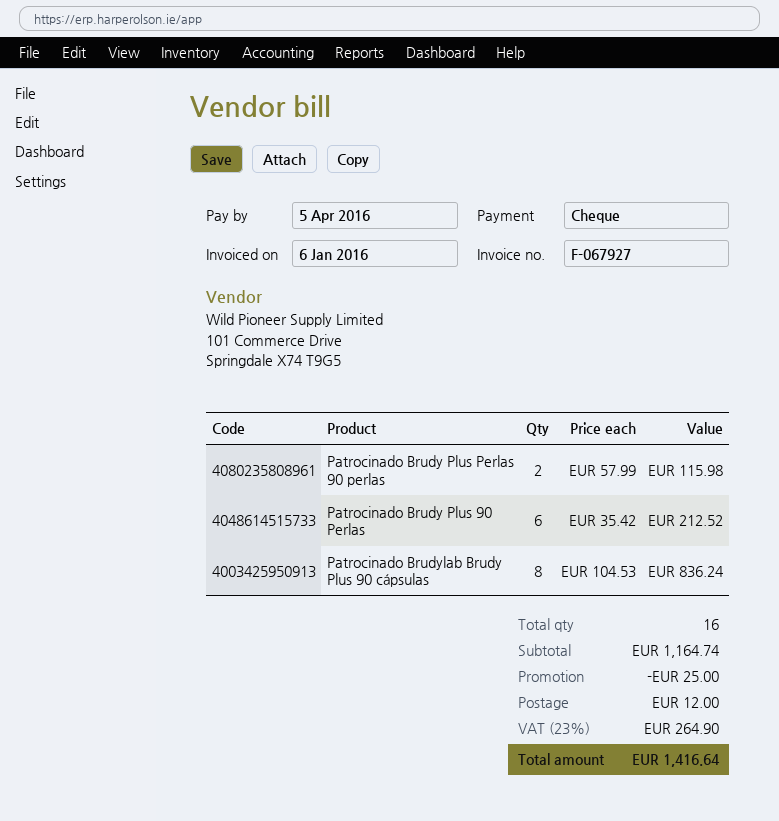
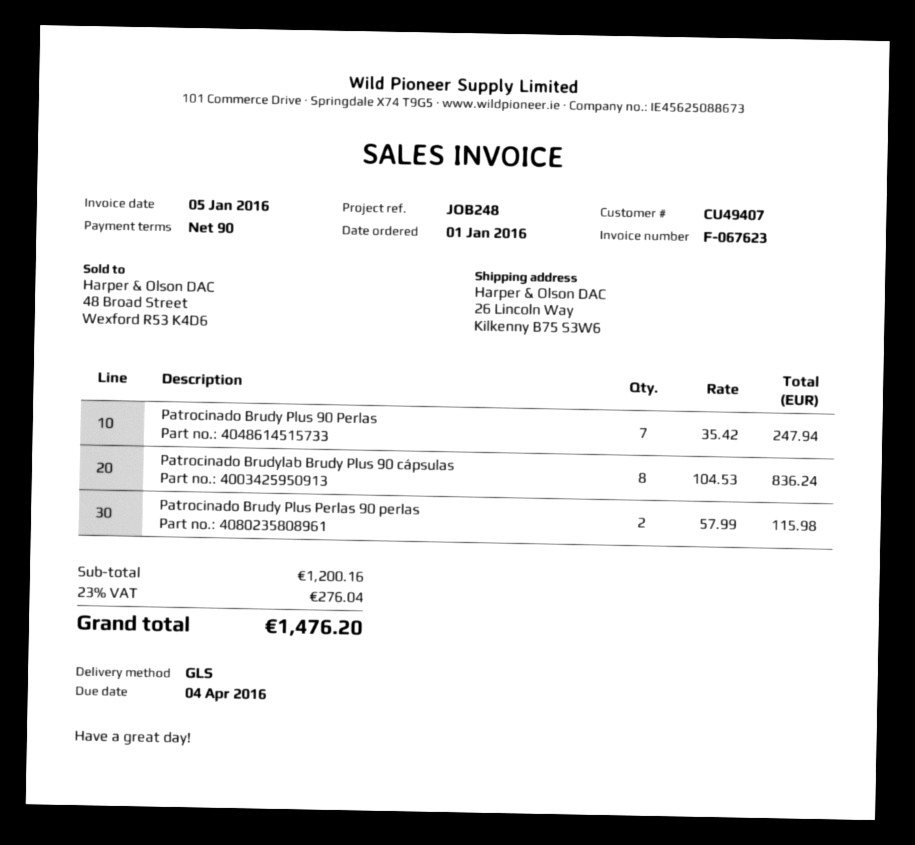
invoice number: F-067927 -> F-067623
invoice date: 2016-01-06 -> 2016-01-05
due date: 2016-04-05 -> 2016-04-04
Patrocinado Brudy Plus 90 Perlas: 6 x 35.42 = 212.52 -> 7 x 35.42 = 247.94
subtotal: 1164.74 -> 1200.16
discount: 25.00 -> none
shipping: 12.00 -> none
tax: 23% = 264.90 -> 23% = 276.04
total: 1416.64 -> 1476.20

